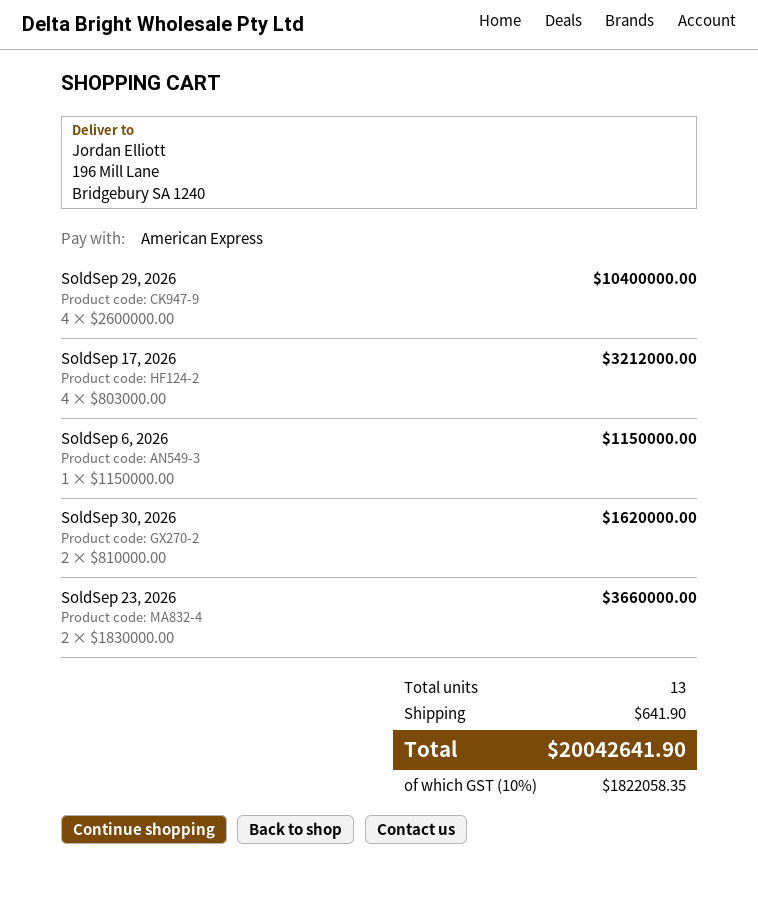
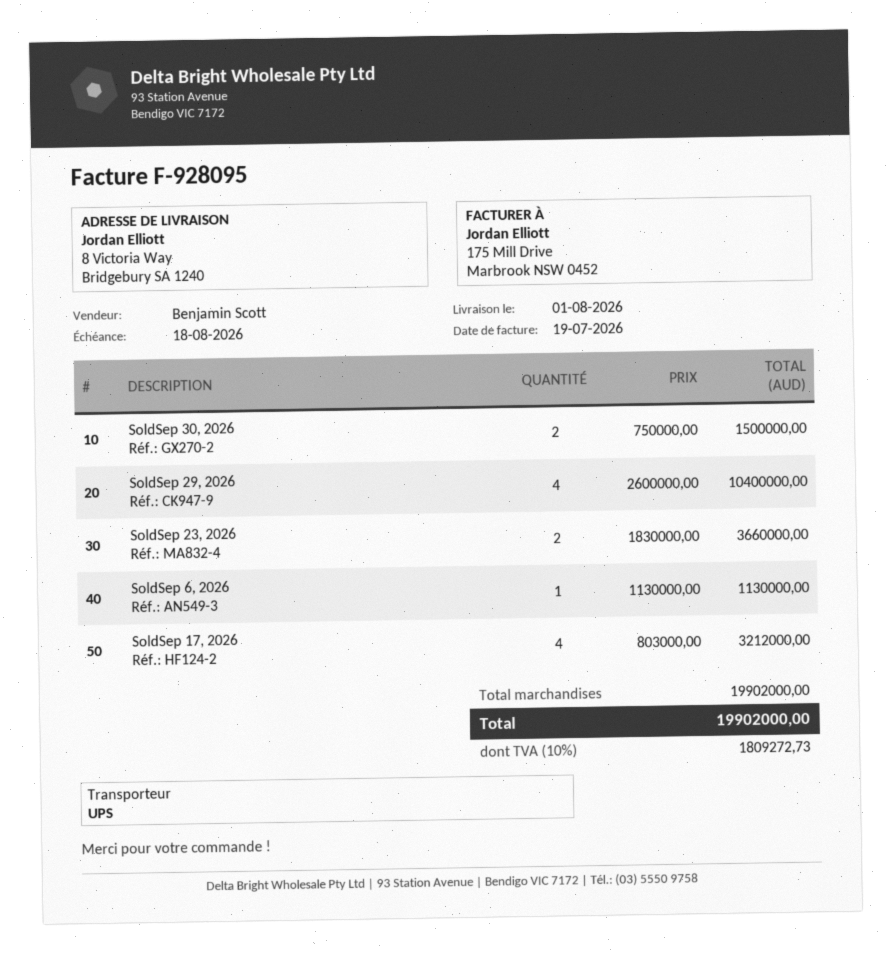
ship to: 196 Mill Lane, Bridgebury SA 1240 -> 8 Victoria Way, Bridgebury SA 1240
SoldSep 6, 2026: 1 x 1150000.00 = 1150000.00 -> 1 x 1130000.00 = 1130000.00
SoldSep 30, 2026: 2 x 810000.00 = 1620000.00 -> 2 x 750000.00 = 1500000.00
shipping: 641.90 -> none
tax: 10% = 1822058.35 -> 10% = 1809272.73
total: 20042641.90 -> 19902000.00

